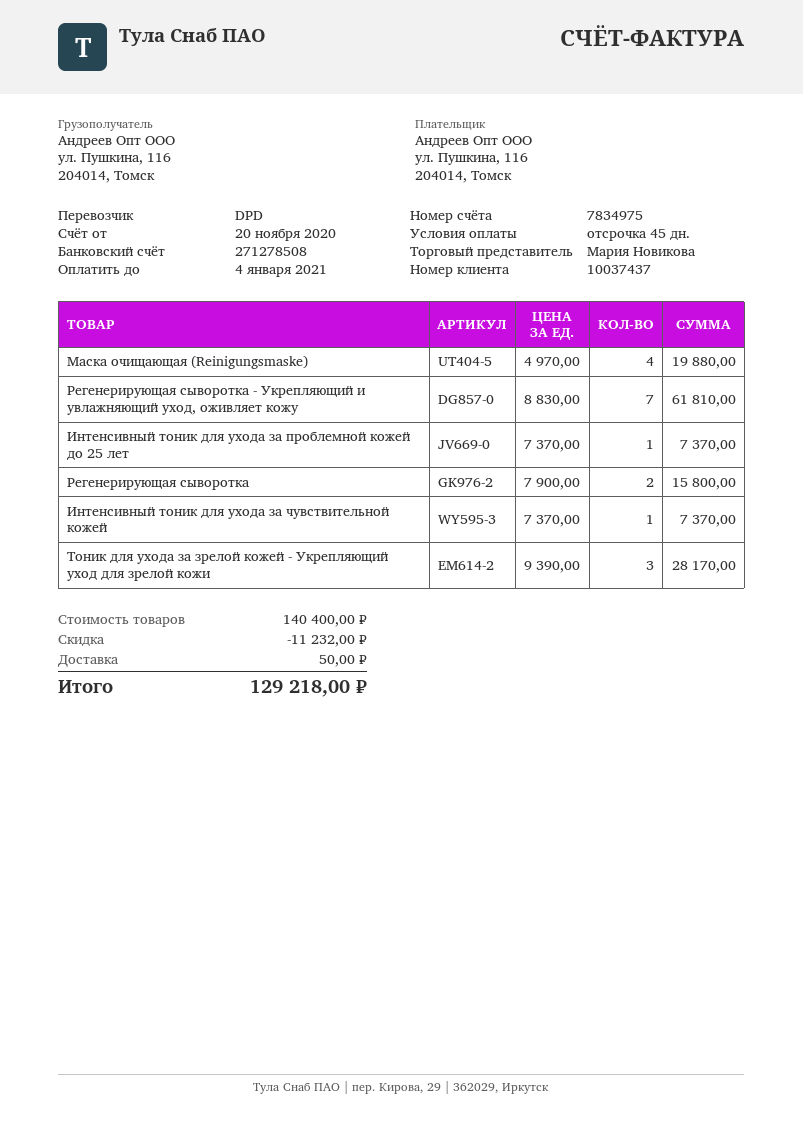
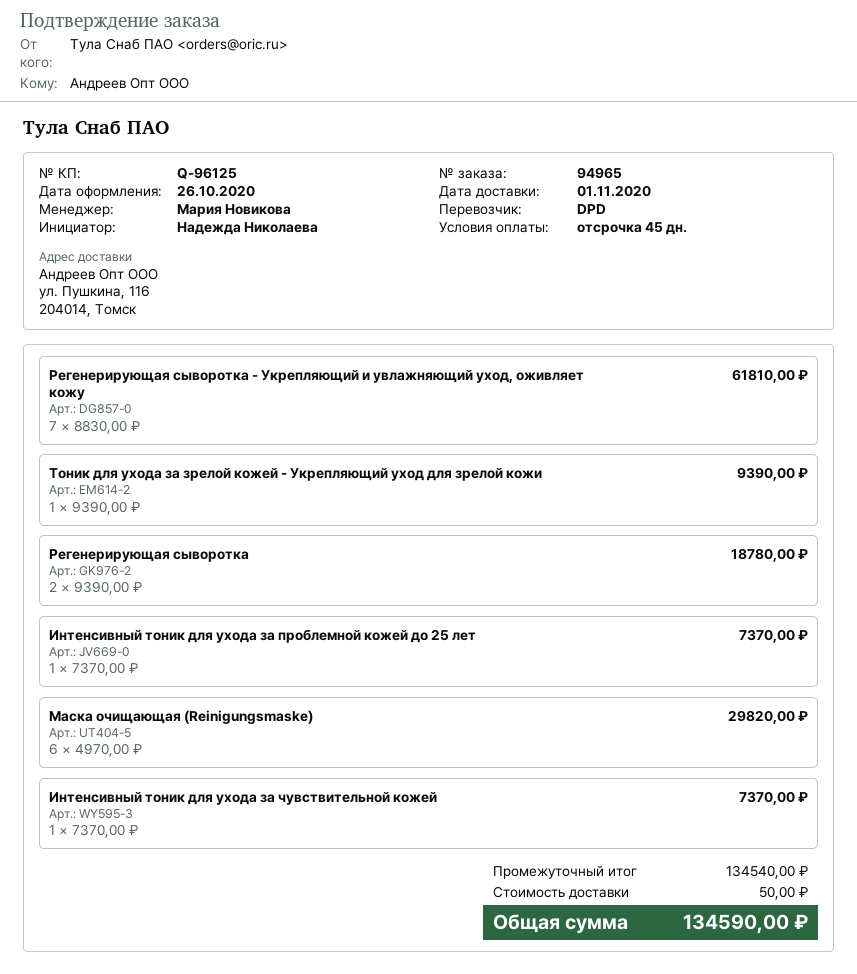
Маска очищающая (Reinigungsmaske): 4 x 4970.00 = 19880.00 -> 6 x 4970.00 = 29820.00
Регенерирующая сыворотка: 2 x 7900.00 = 15800.00 -> 2 x 9390.00 = 18780.00
Тоник для ухода за зрелой кожей - Укрепляющий уход для зрелой кожи: 3 x 9390.00 = 28170.00 -> 1 x 9390.00 = 9390.00
subtotal: 140400.00 -> 134540.00
discount: 11232.00 -> none
total: 129218.00 -> 134590.00

